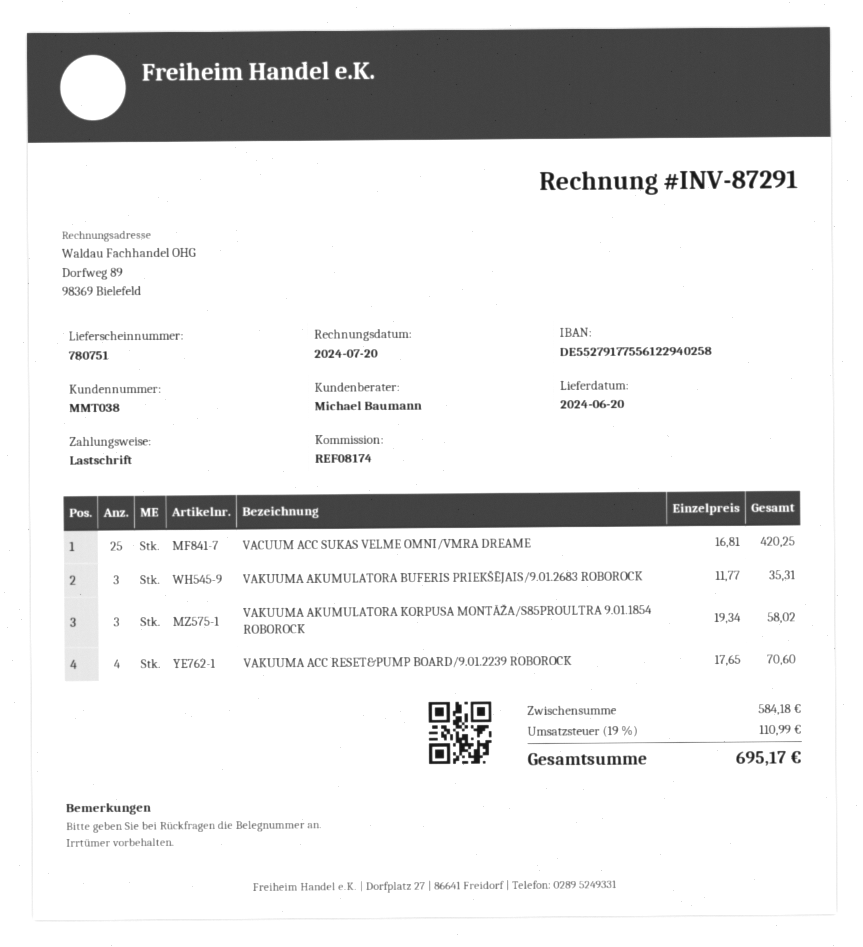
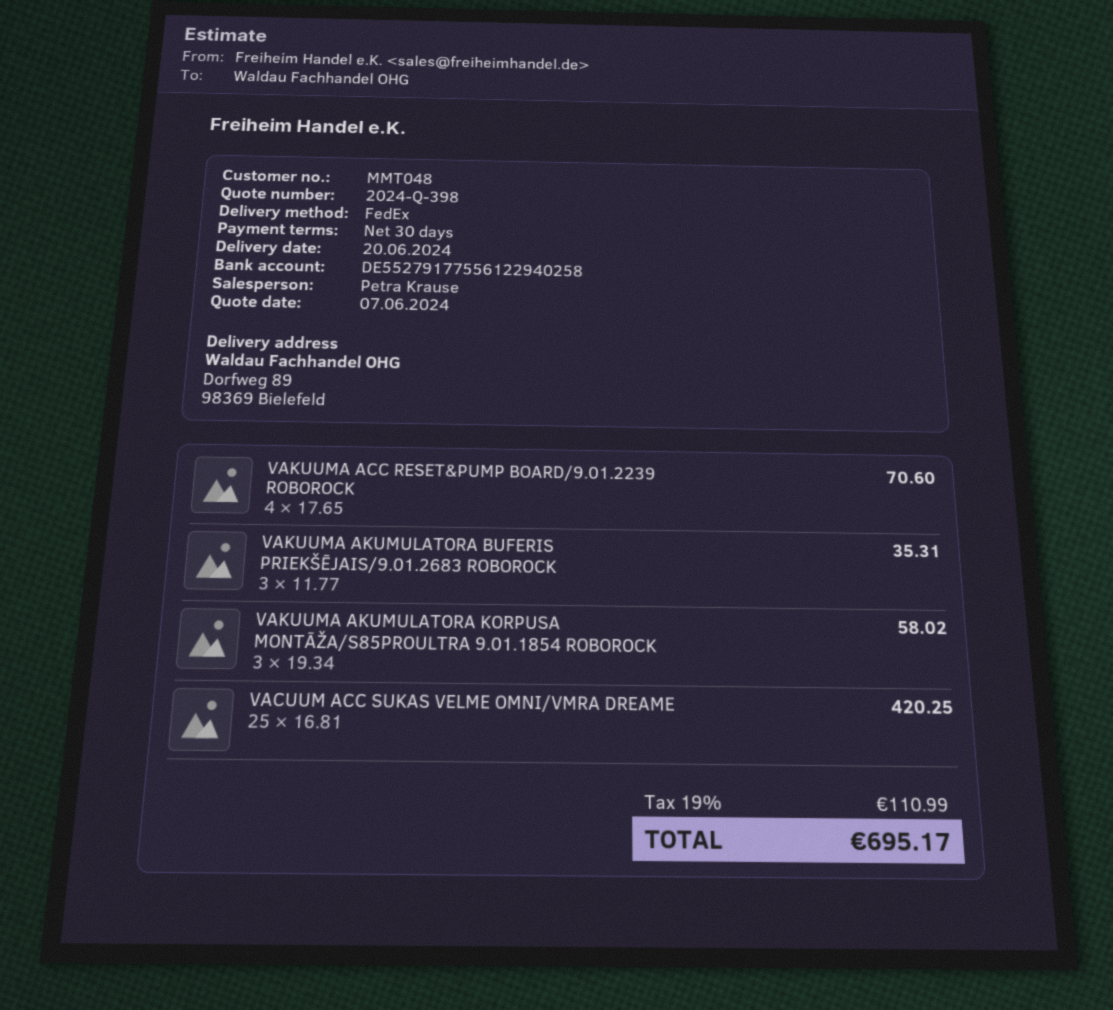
customer number: MMT038 -> MMT048
sales rep: Michael Baumann -> Petra Krause

